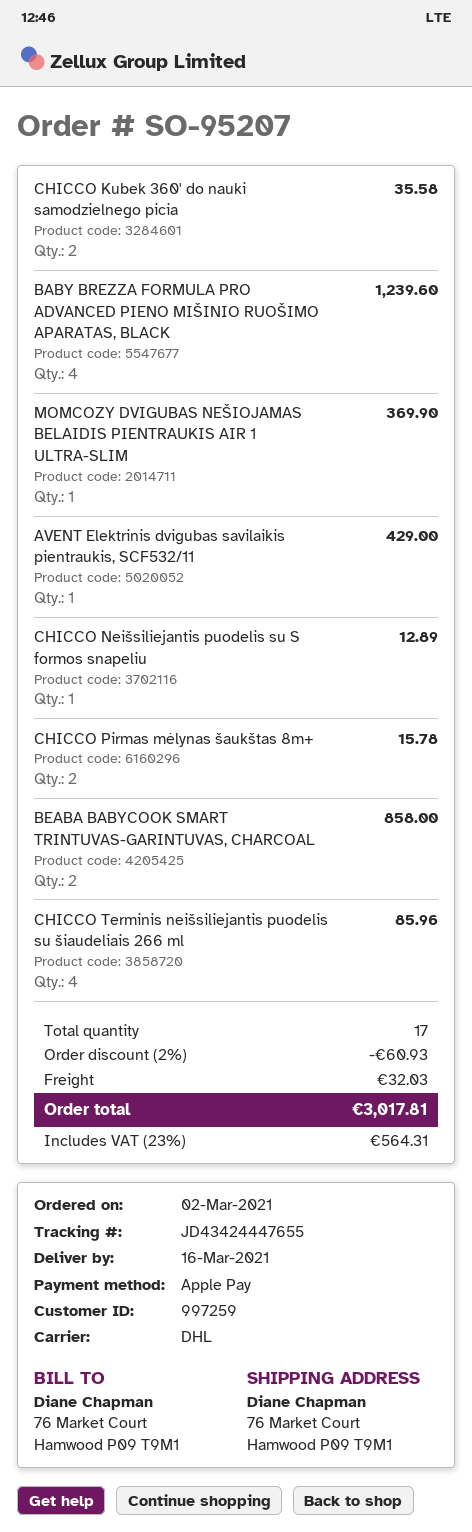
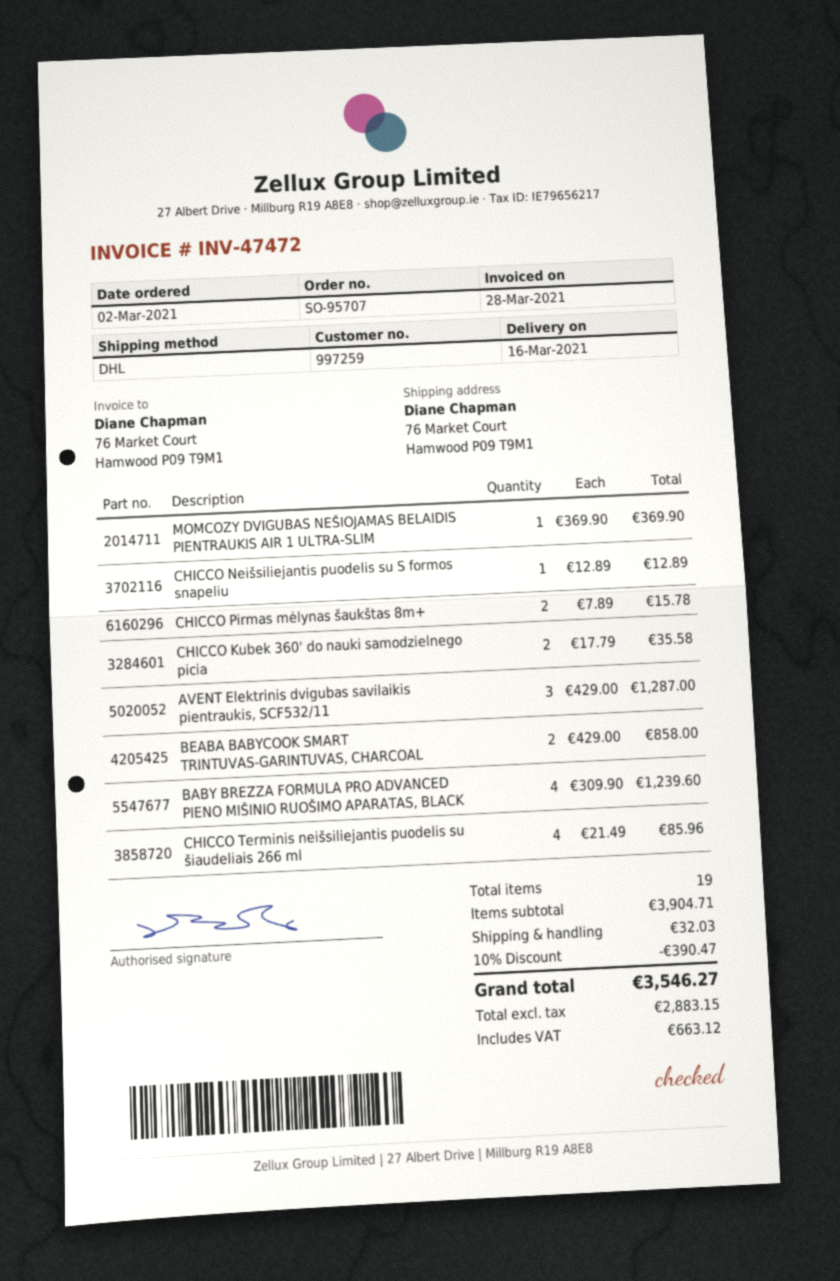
order number: SO-95207 -> SO-95707
AVENT Elektrinis dvigubas savilaikis pientraukis, SCF532/11: 1 for 429.00 -> 3 for 1287.00
total quantity: 17 -> 19
discount: 2% = 60.93 -> 10% = 390.47
tax: 564.31 -> 663.12
total: 3017.81 -> 3546.27

